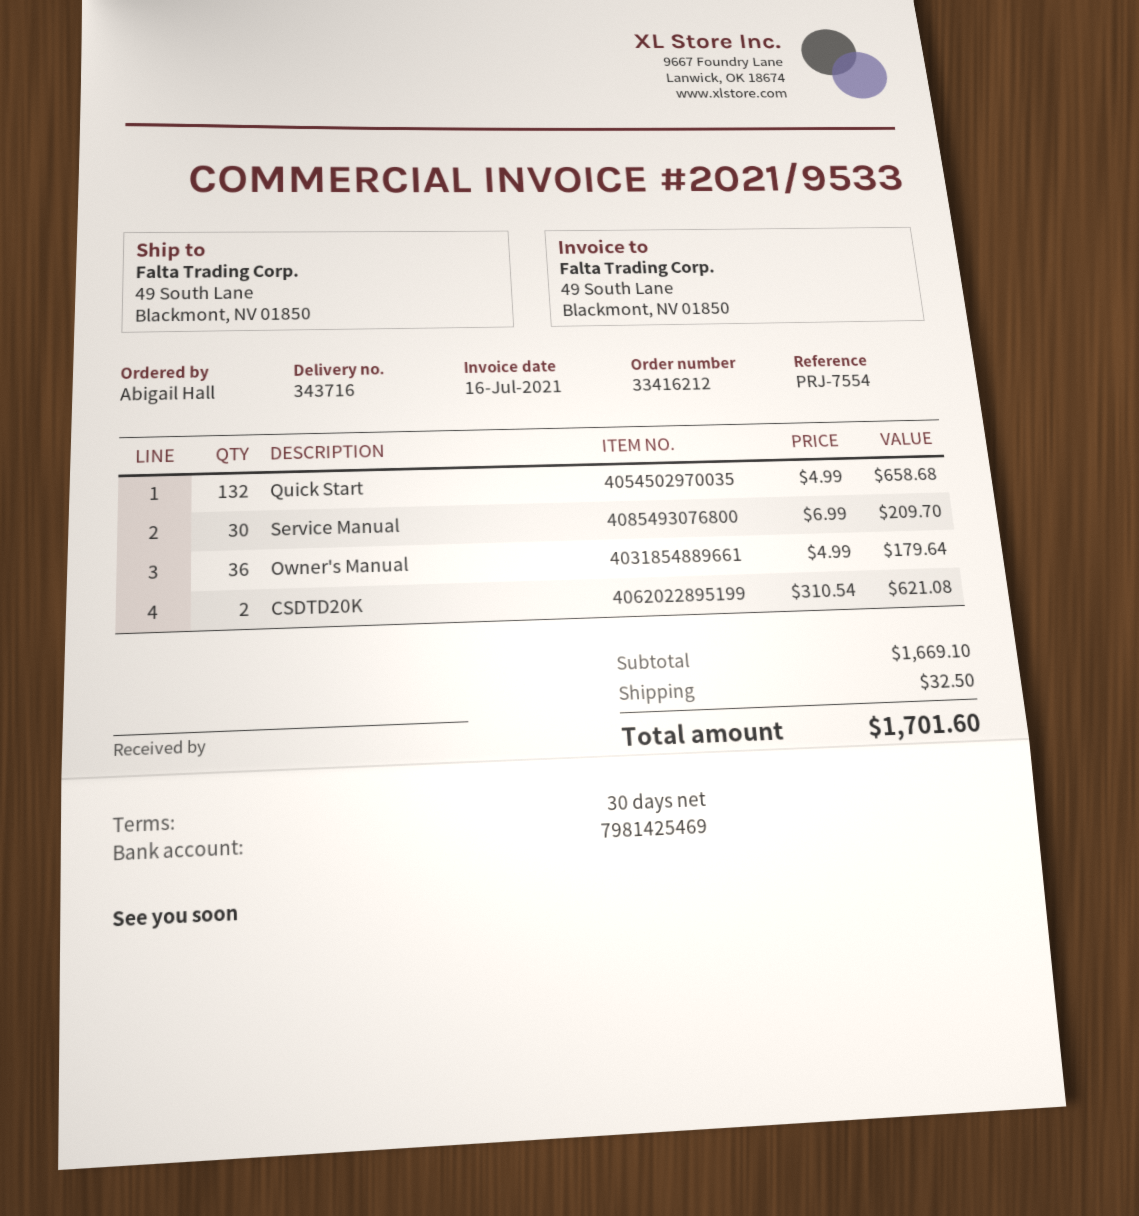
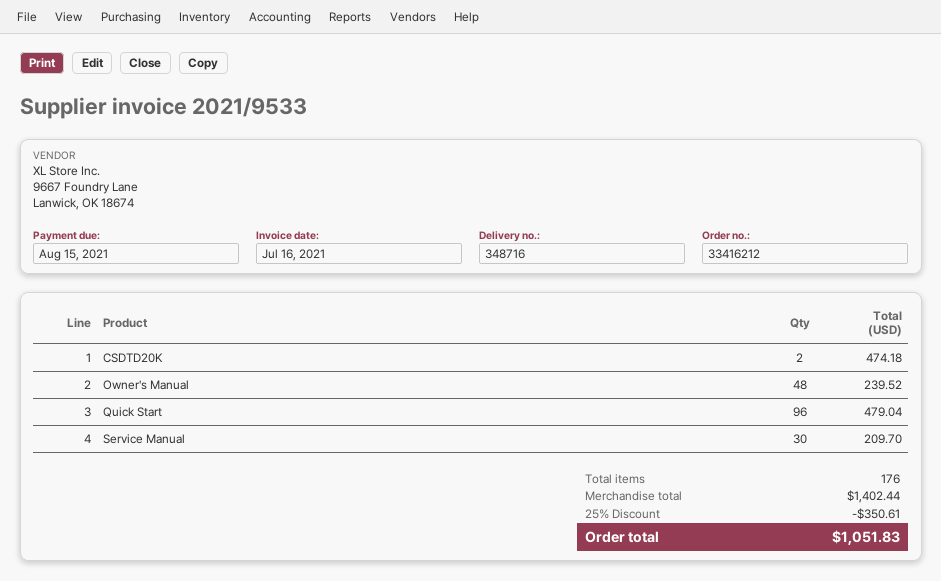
delivery note number: 343716 -> 348716
Quick Start: 132 for 658.68 -> 96 for 479.04
Owner's Manual: 36 for 179.64 -> 48 for 239.52
CSDTD20K: 2 for 621.08 -> 2 for 474.18
subtotal: 1669.10 -> 1402.44
discount: none -> 25% = 350.61
shipping: 32.50 -> none
total: 1701.60 -> 1051.83

